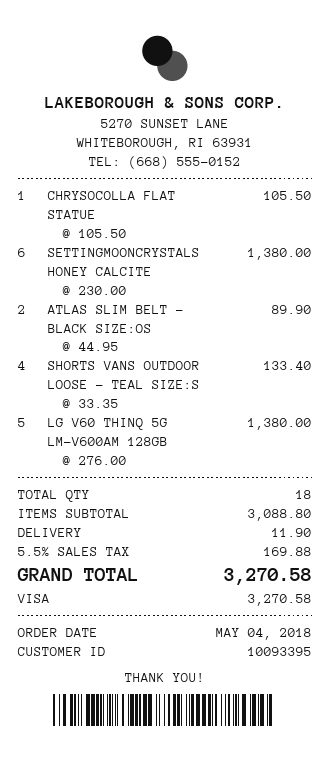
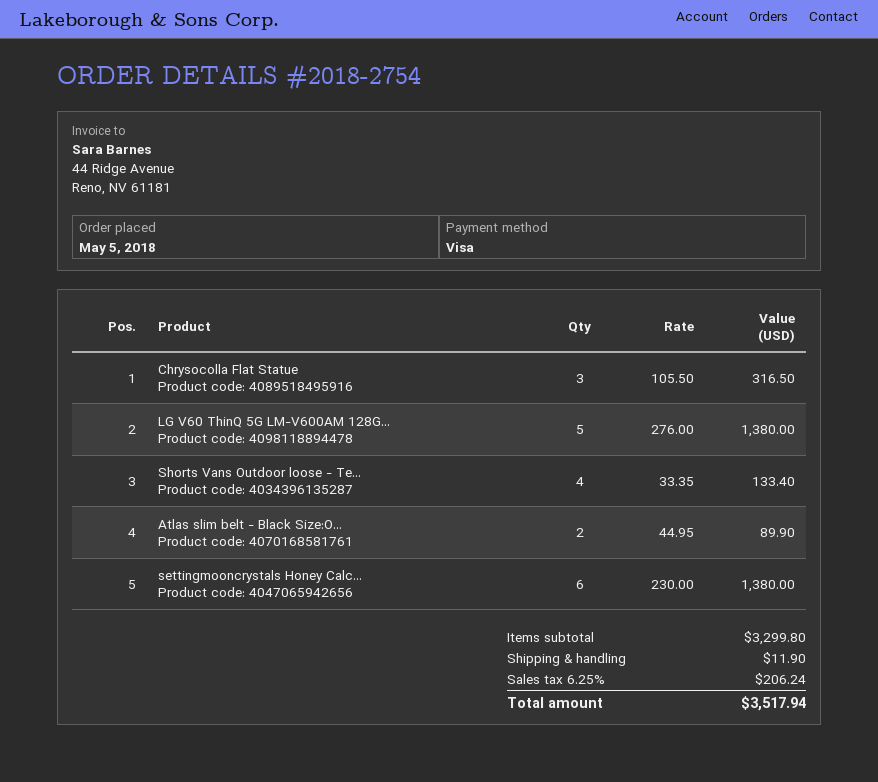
order date: 2018-05-04 -> 2018-05-05
CHRYSOCOLLA FLAT STATUE: 1 x 105.50 = 105.50 -> 3 x 105.50 = 316.50
subtotal: 3088.80 -> 3299.80
tax: 5.5% = 169.88 -> 6.25% = 206.24
total: 3270.58 -> 3517.94

